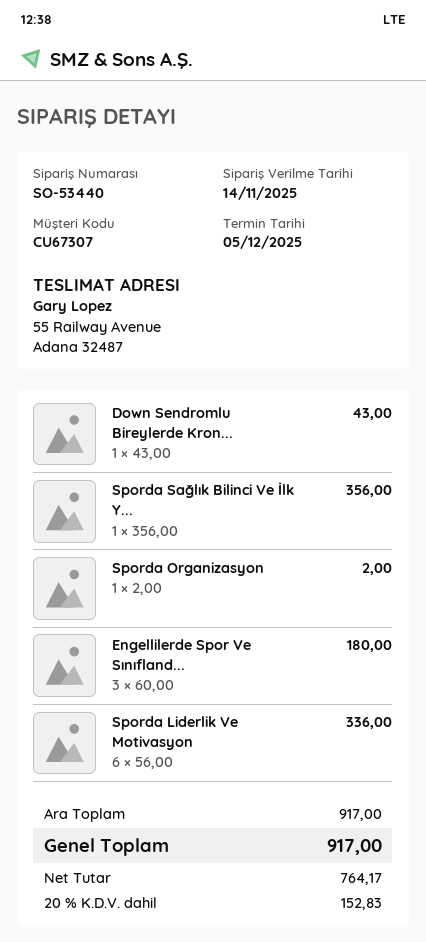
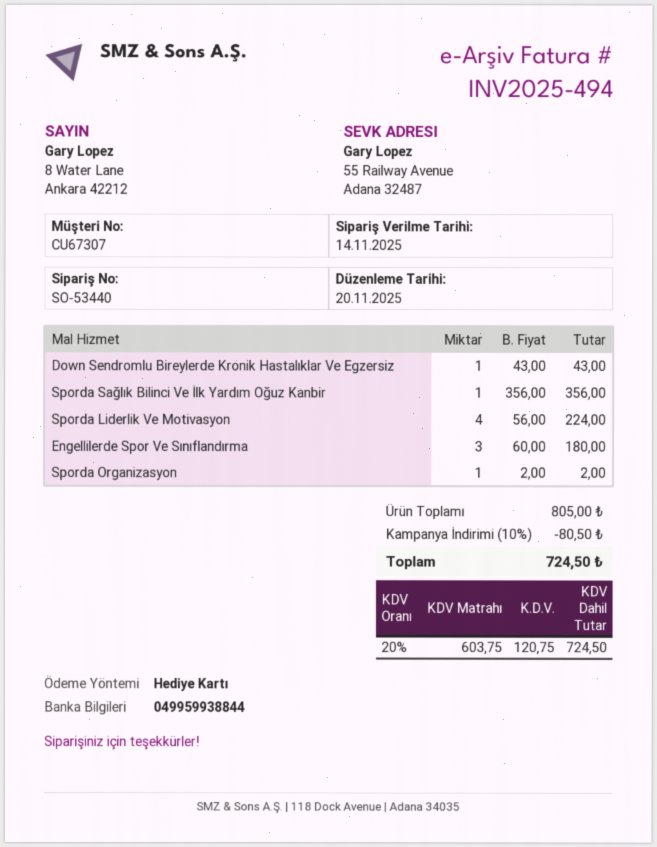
Sporda Liderlik Ve Motivasyon: 6 x 56.00 = 336.00 -> 4 x 56.00 = 224.00
subtotal: 917.00 -> 805.00
discount: none -> 10% = 80.50
net: 764.17 -> 603.75
tax: 20% = 152.83 -> 20% = 120.75
total: 917.00 -> 724.50

